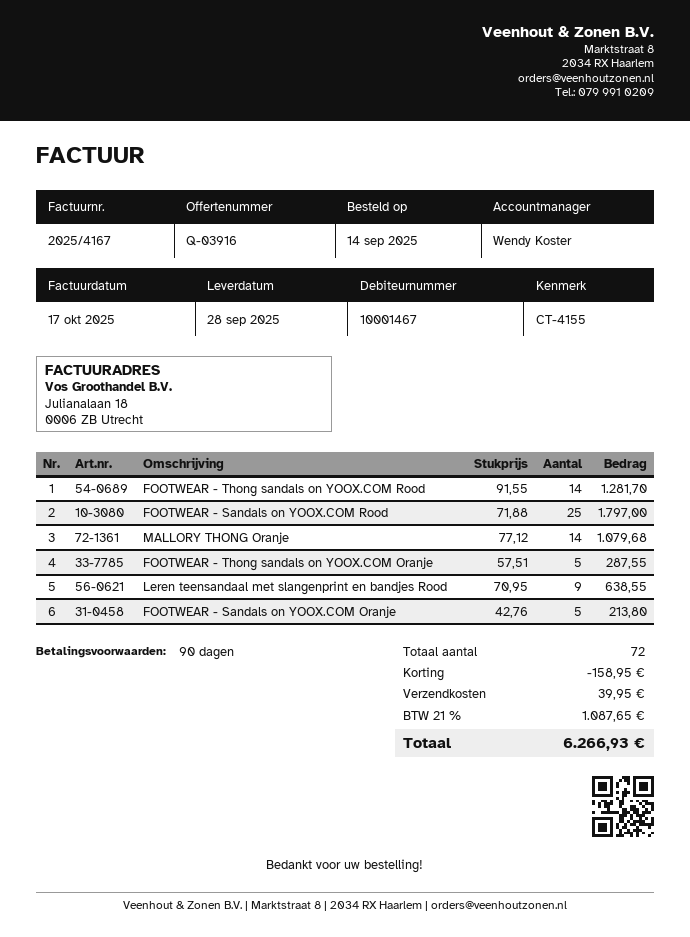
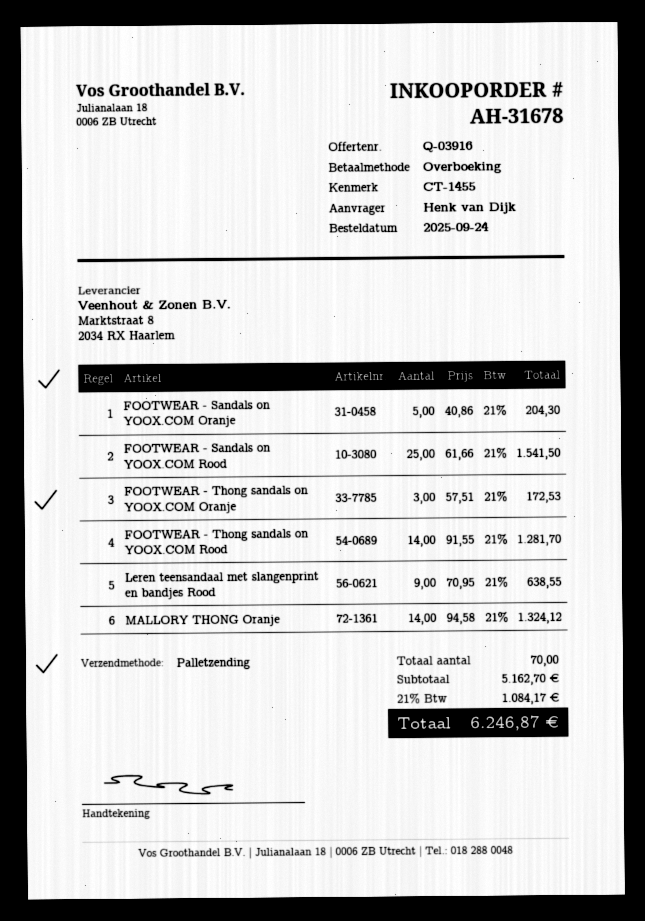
order date: 2025-09-14 -> 2025-09-24
reference: CT-4155 -> CT-1455
FOOTWEAR - Sandals on YOOX.COM Rood: 25 x 71.88 = 1797.00 -> 25 x 61.66 = 1541.50
MALLORY THONG Oranje: 14 x 77.12 = 1079.68 -> 14 x 94.58 = 1324.12
FOOTWEAR - Thong sandals on YOOX.COM Oranje: 5 x 57.51 = 287.55 -> 3 x 57.51 = 172.53
FOOTWEAR - Sandals on YOOX.COM Oranje: 5 x 42.76 = 213.80 -> 5 x 40.86 = 204.30
total quantity: 72 -> 70
discount: 158.95 -> none
shipping: 39.95 -> none
tax: 21% = 1087.65 -> 21% = 1084.17
total: 6266.93 -> 6246.87

